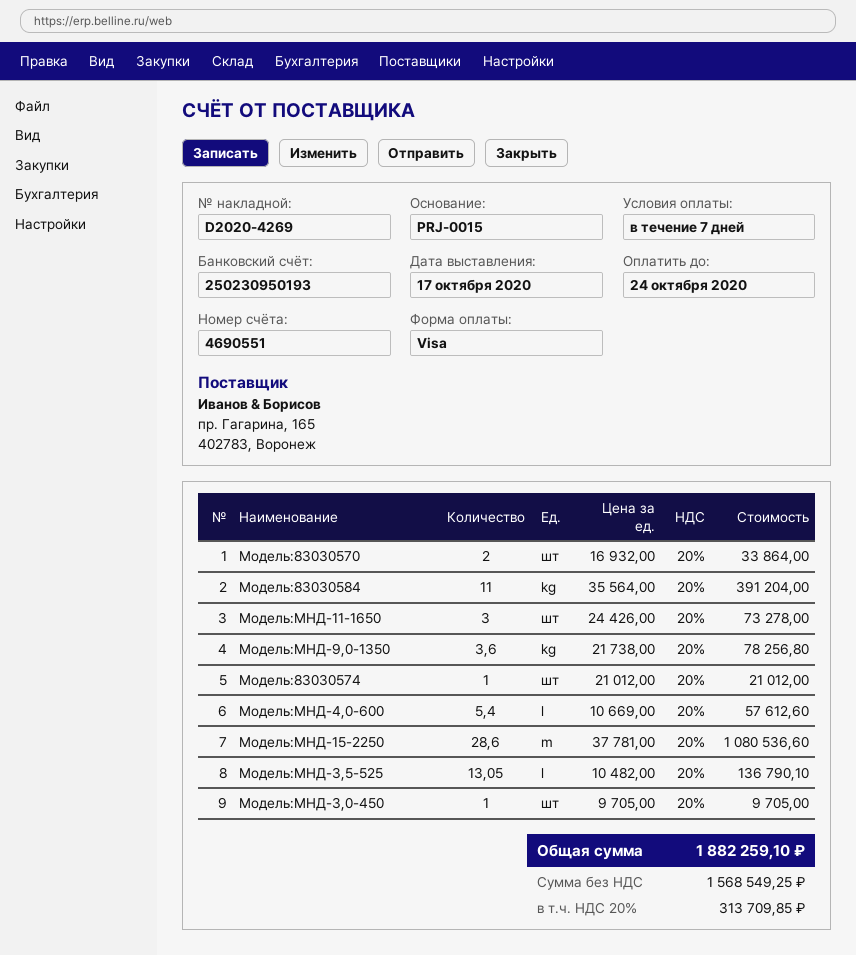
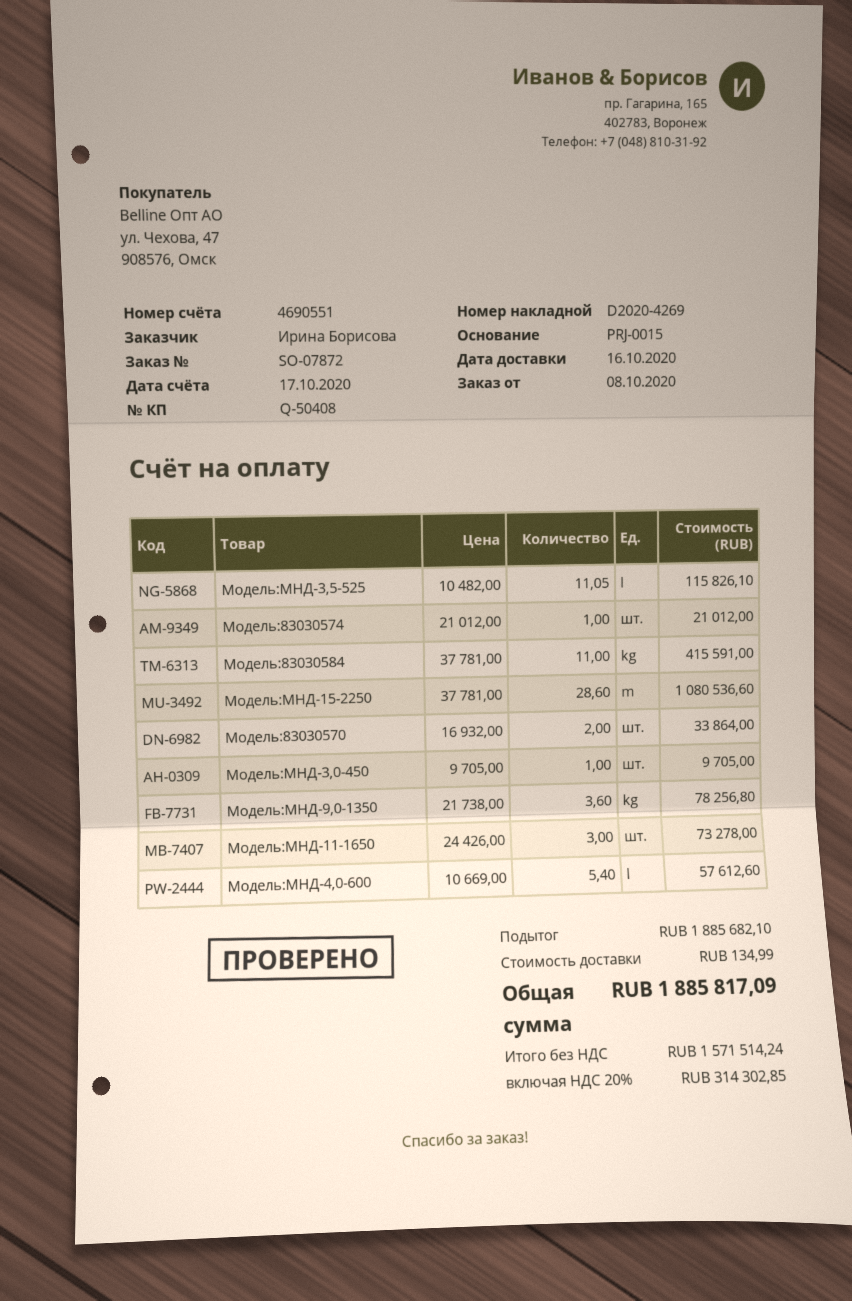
Модель:83030584: 11 x 35564.00 = 391204.00 -> 11 x 37781.00 = 415591.00
Модель:МНД-3,5-525: 13.05 x 10482.00 = 136790.10 -> 11.05 x 10482.00 = 115826.10
shipping: none -> 134.99
net: 1568549.25 -> 1571514.24
tax: 20% = 313709.85 -> 20% = 314302.85
total: 1882259.10 -> 1885817.09

